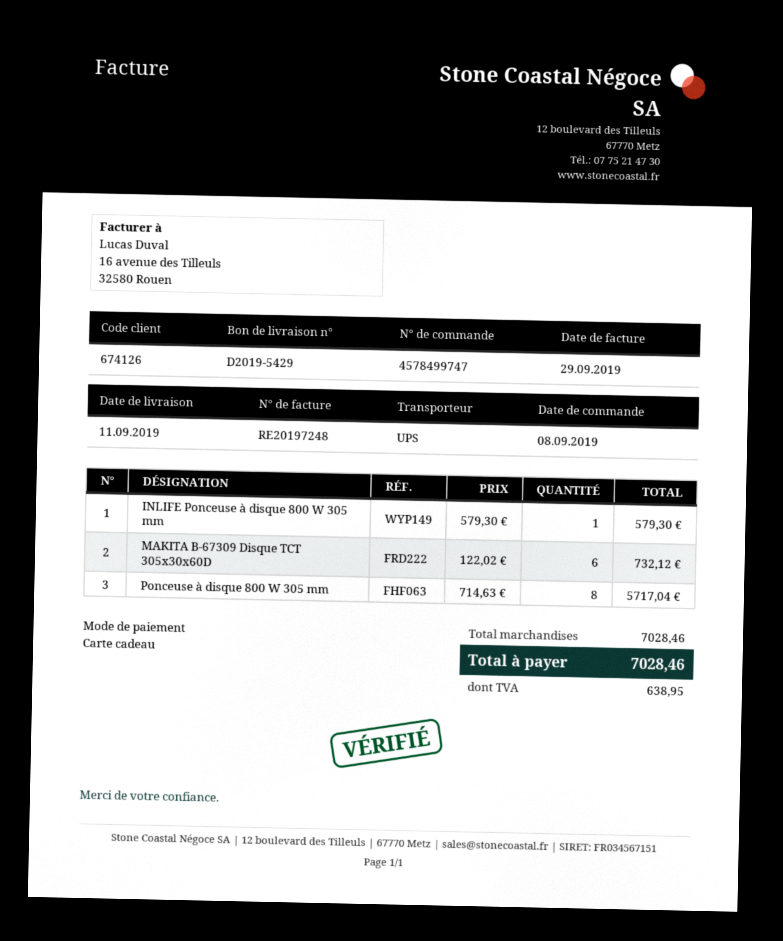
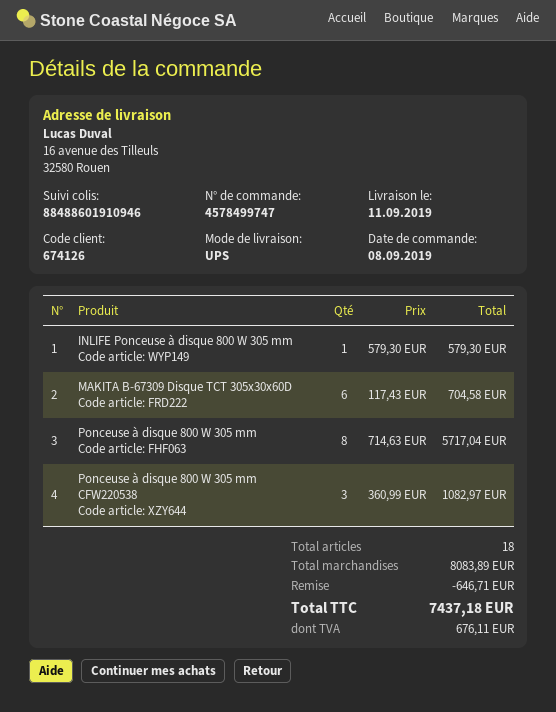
MAKITA B-67309 Disque TCT 305x30x60D: 6 x 122.02 = 732.12 -> 6 x 117.43 = 704.58
Ponceuse à disque 800 W 305 mm CFW220538: none -> 3 x 360.99 = 1082.97
subtotal: 7028.46 -> 8083.89
discount: none -> 646.71
tax: 638.95 -> 676.11
total: 7028.46 -> 7437.18

